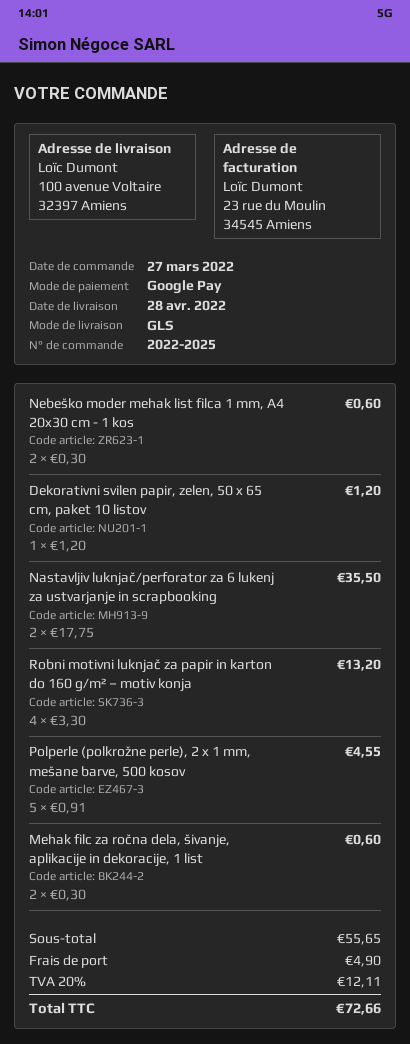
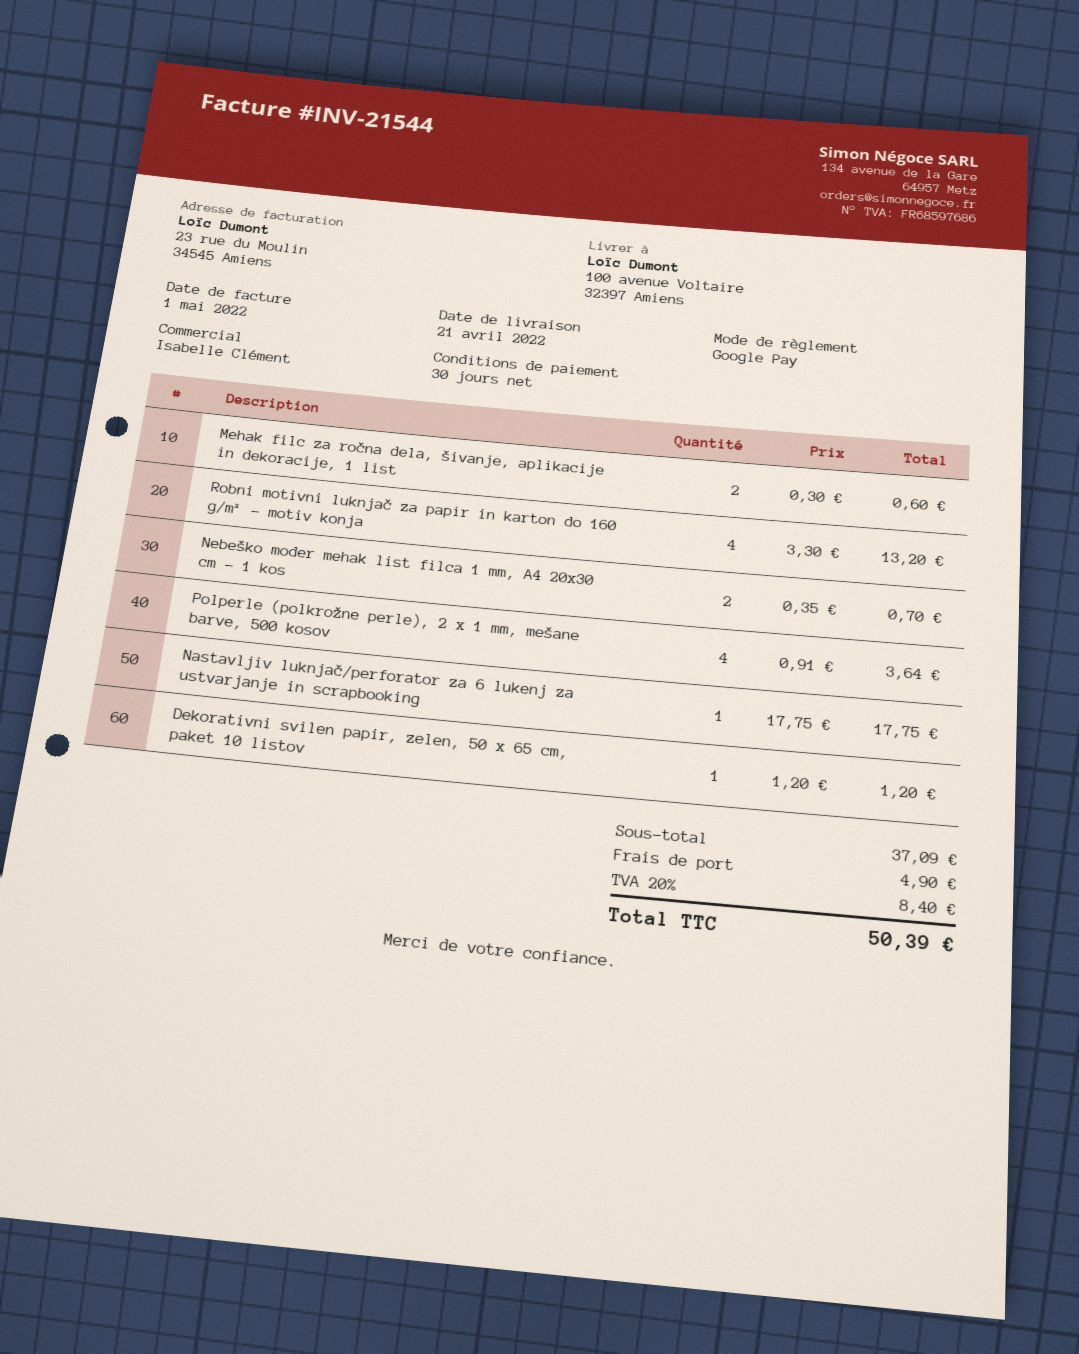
delivery date: 2022-04-28 -> 2022-04-21
Nebeško moder mehak list filca 1 mm, A4 20x30 cm - 1 kos: 2 x 0.30 = 0.60 -> 2 x 0.35 = 0.70
Nastavljiv luknjač/perforator za 6 lukenj za ustvarjanje in scrapbooking: 2 x 17.75 = 35.50 -> 1 x 17.75 = 17.75
Polperle (polkrožne perle), 2 x 1 mm, mešane barve, 500 kosov: 5 x 0.91 = 4.55 -> 4 x 0.91 = 3.64
subtotal: 55.65 -> 37.09
tax: 20% = 12.11 -> 20% = 8.40
total: 72.66 -> 50.39

